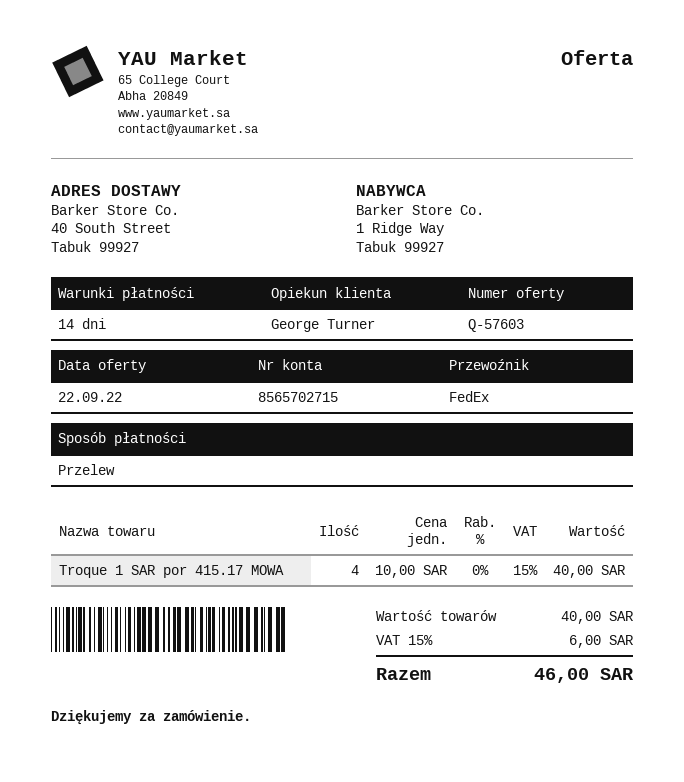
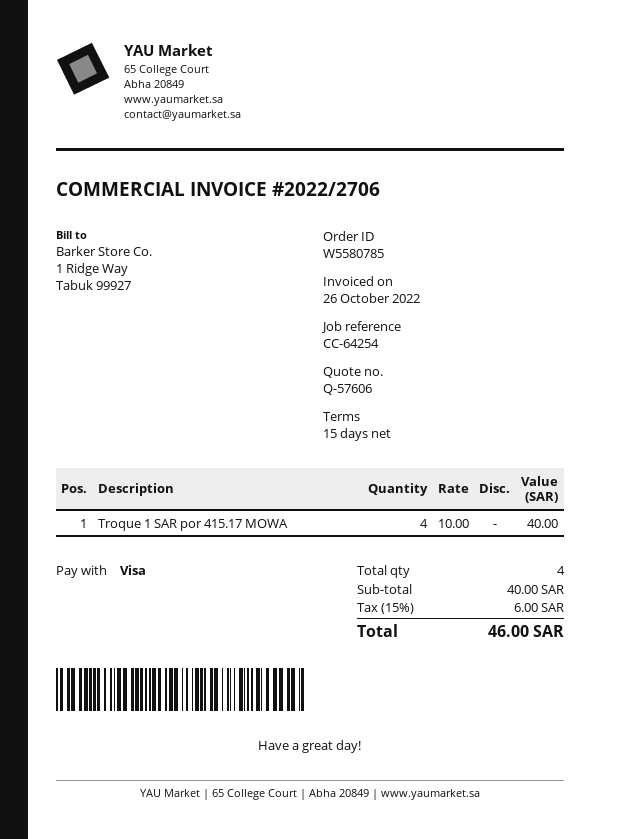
quote number: Q-57603 -> Q-57606
payment terms: 14 days -> 15 days
payment method: bank transfer -> Visa

